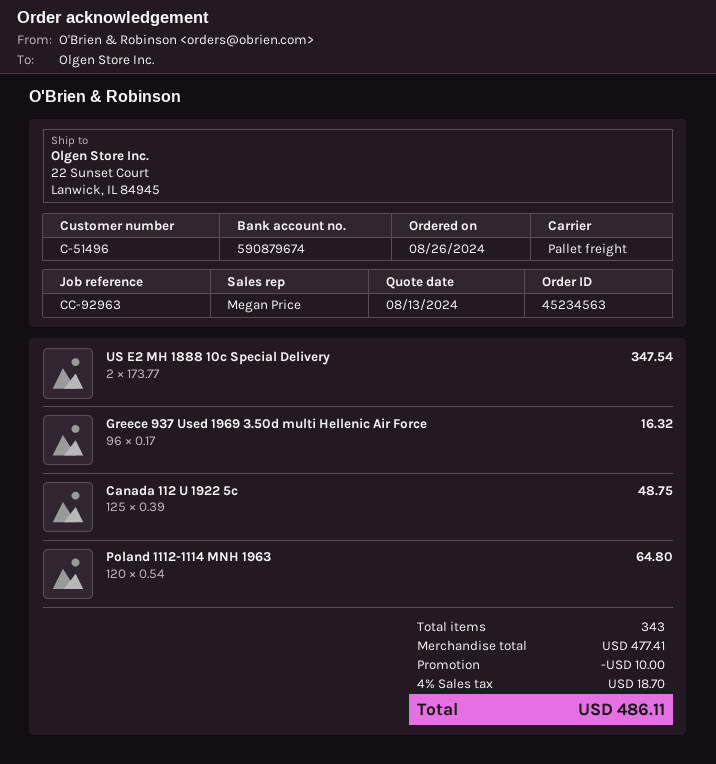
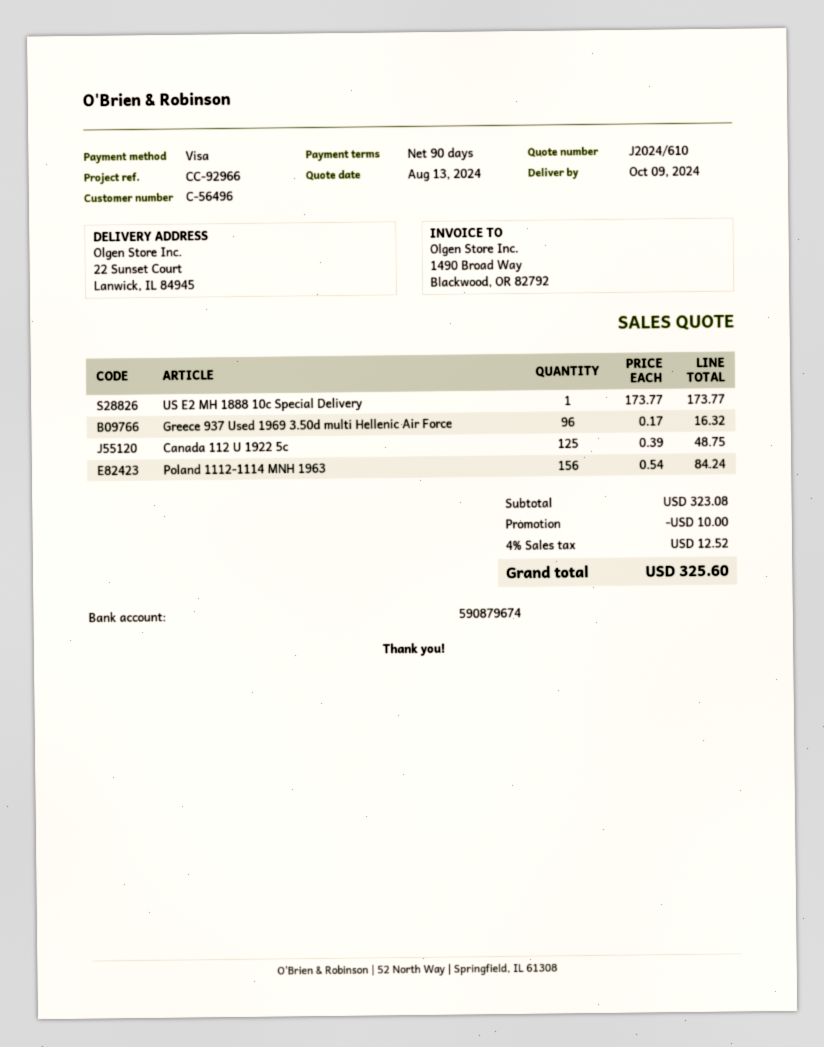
customer number: C-51496 -> C-56496
reference: CC-92963 -> CC-92966
US E2 MH 1888 10c Special Delivery: 2 x 173.77 = 347.54 -> 1 x 173.77 = 173.77
Poland 1112-1114 MNH 1963: 120 x 0.54 = 64.80 -> 156 x 0.54 = 84.24
subtotal: 477.41 -> 323.08
tax: 4% = 18.70 -> 4% = 12.52
total: 486.11 -> 325.60

